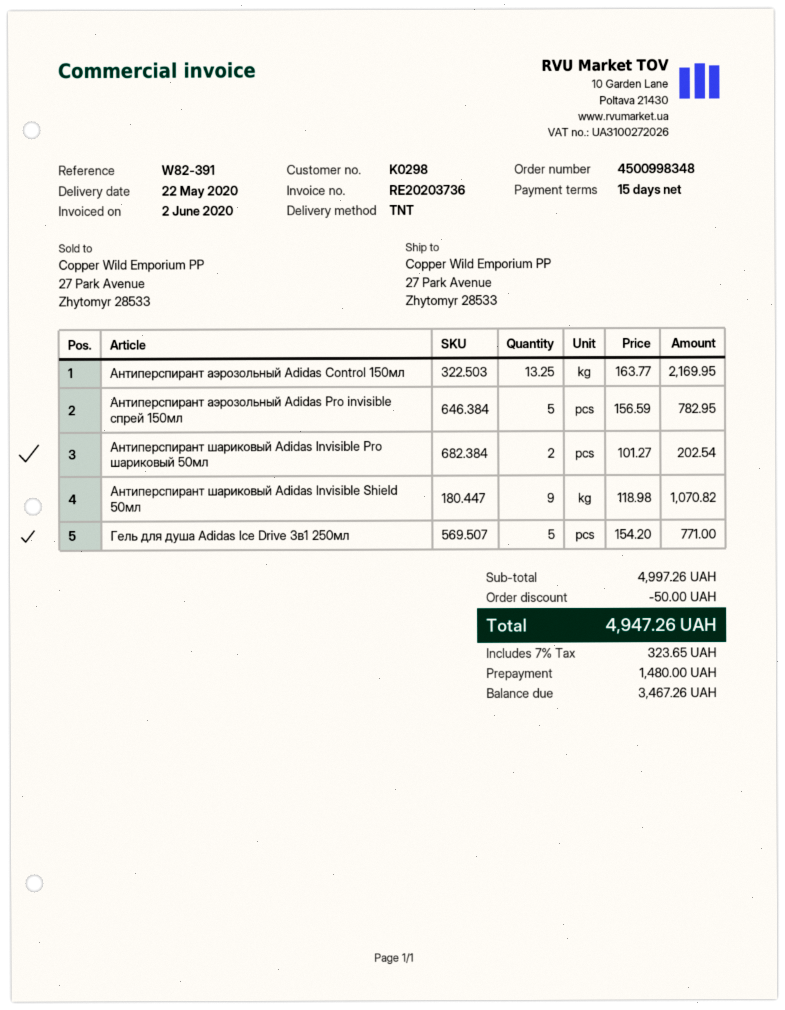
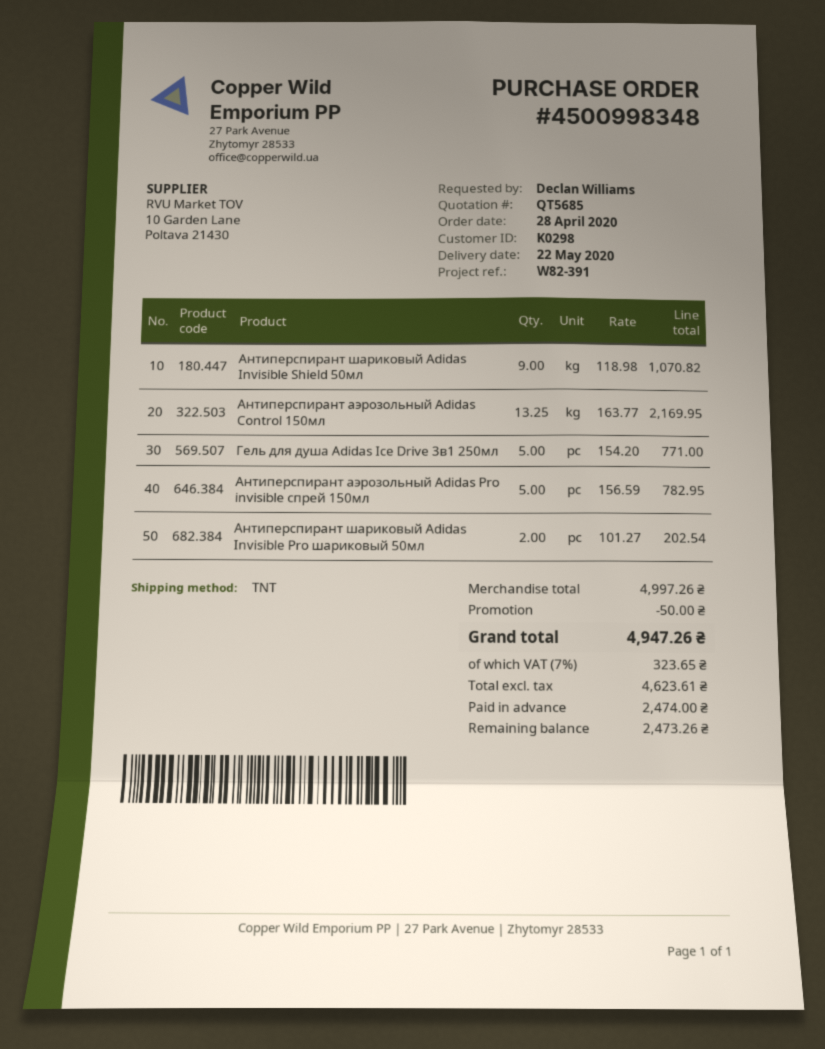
deposit: 1480.00 -> 2474.00
balance: 3467.26 -> 2473.26

